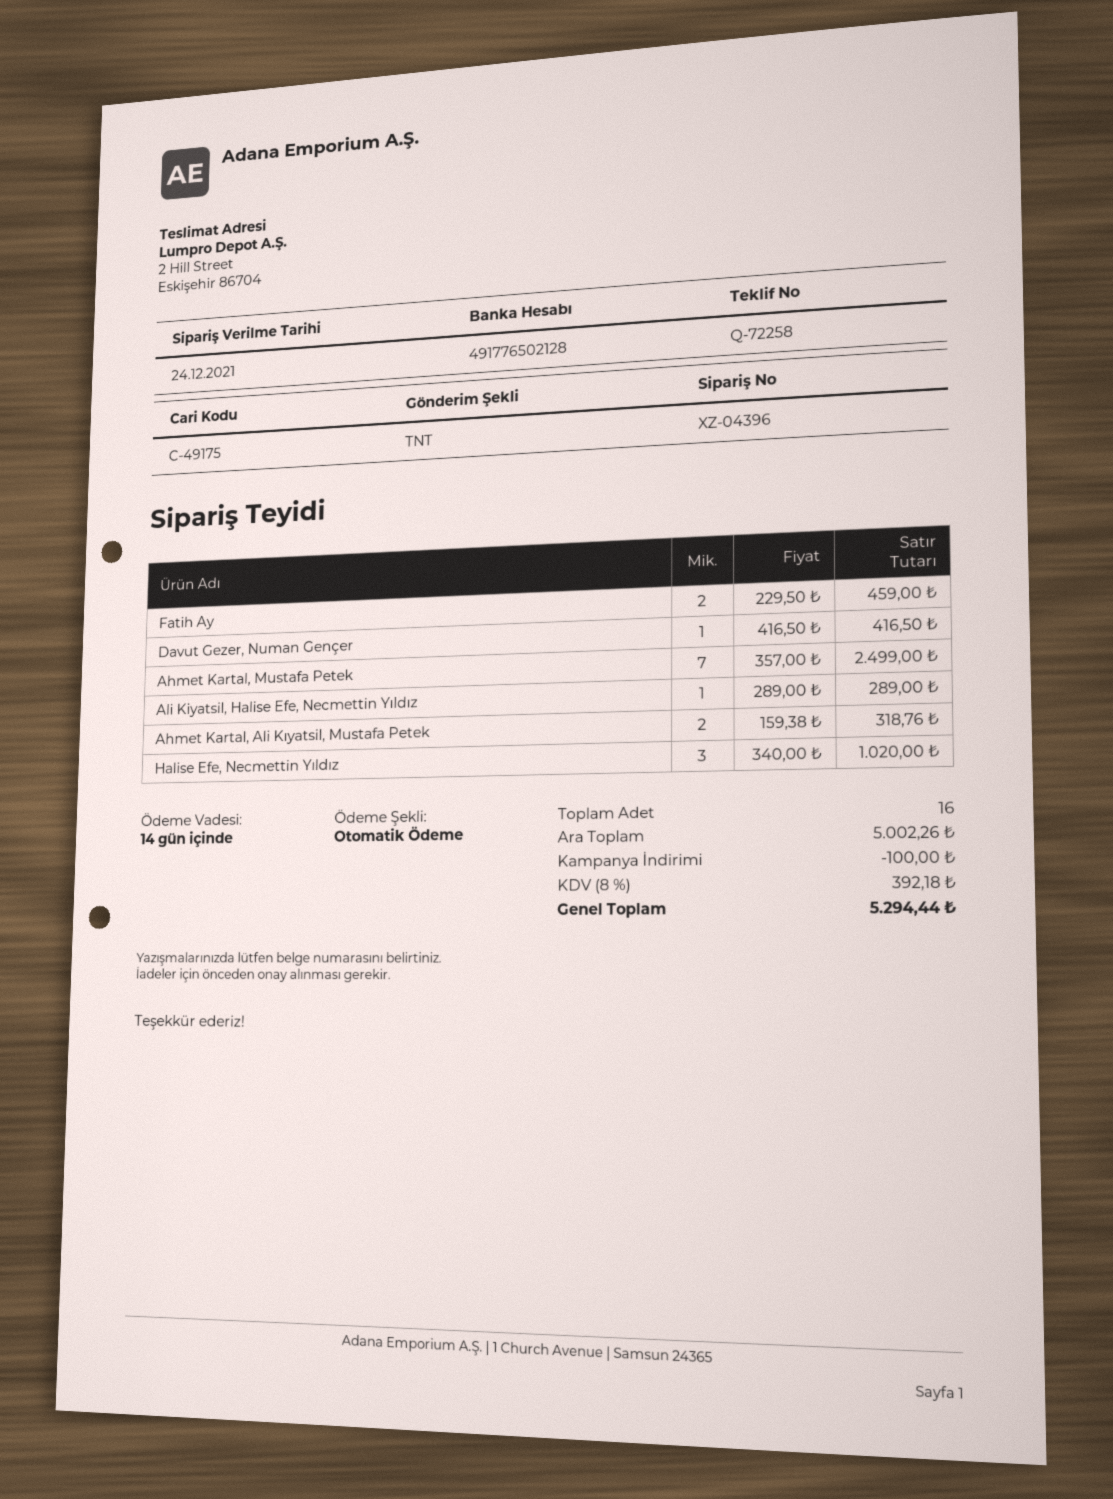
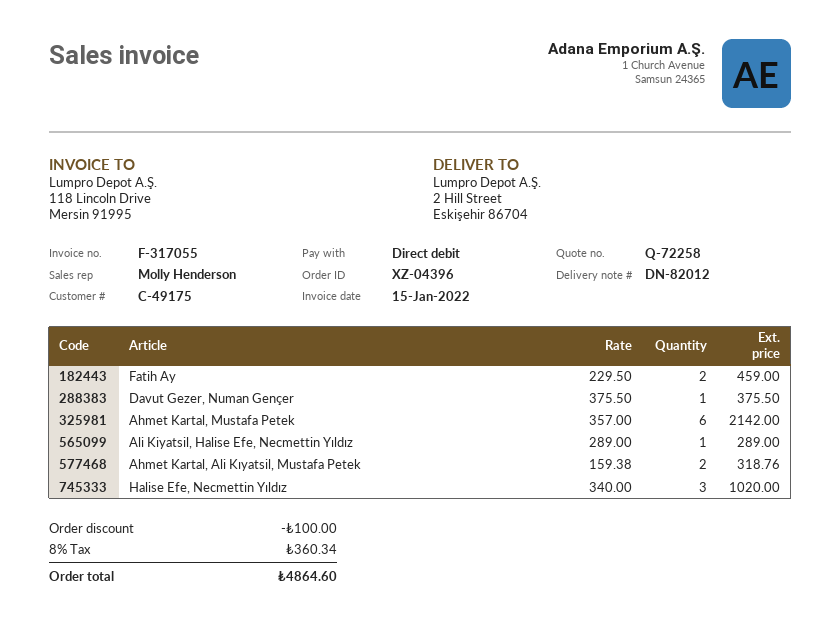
Davut Gezer, Numan Gençer: 1 x 416.50 = 416.50 -> 1 x 375.50 = 375.50
Ahmet Kartal, Mustafa Petek: 7 x 357.00 = 2499.00 -> 6 x 357.00 = 2142.00
tax: 8% = 392.18 -> 8% = 360.34
total: 5294.44 -> 4864.60

